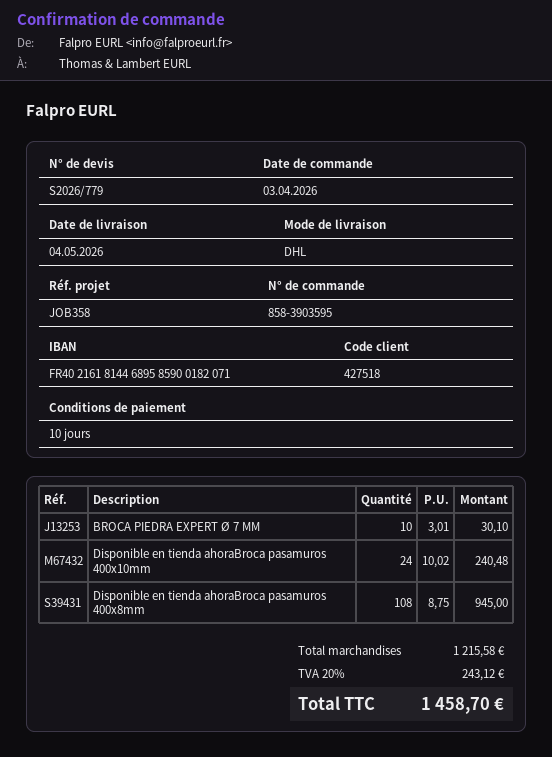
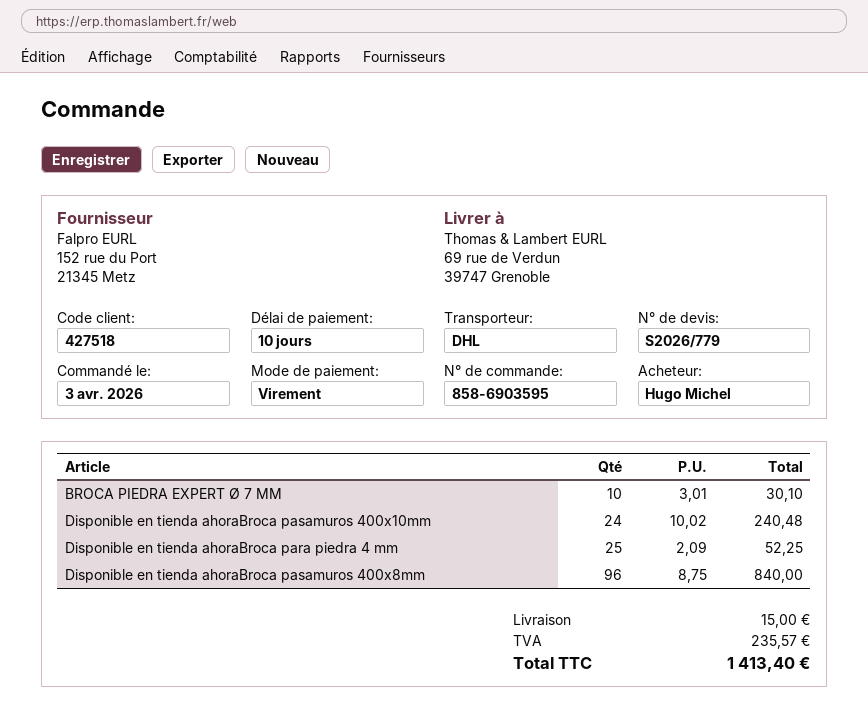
order number: 858-3903595 -> 858-6903595
Disponible en tienda ahoraBroca pasamuros 400x8mm: 108 x 8.75 = 945.00 -> 96 x 8.75 = 840.00
Disponible en tienda ahoraBroca para piedra 4 mm: none -> 25 x 2.09 = 52.25
shipping: none -> 15.00
tax: 243.12 -> 235.57
total: 1458.70 -> 1413.40

